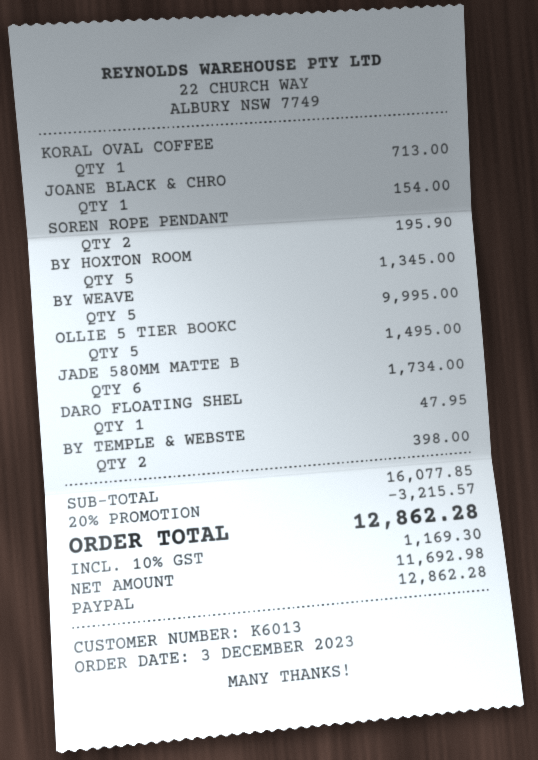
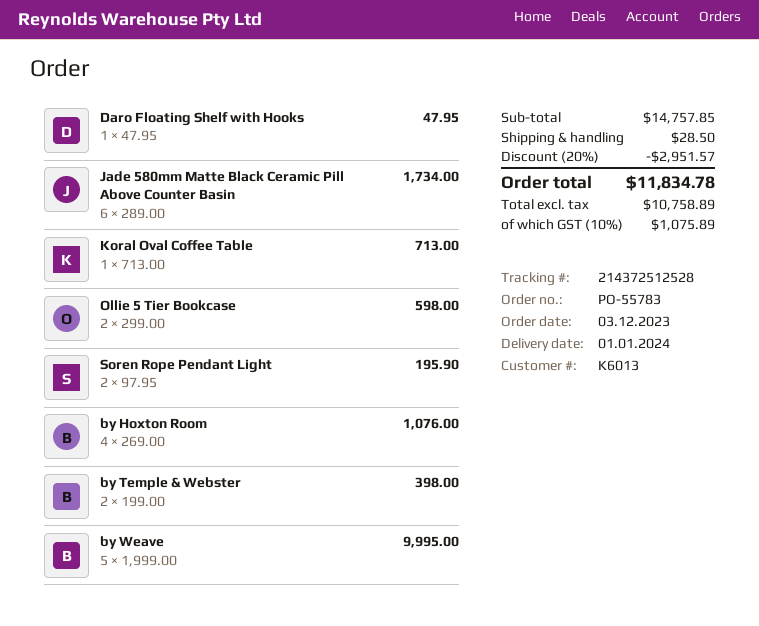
JOANE BLACK & CHRO: 1 for 154.00 -> none
BY HOXTON ROOM: 5 for 1345.00 -> 4 for 1076.00
OLLIE 5 TIER BOOKC: 5 for 1495.00 -> 2 for 598.00
subtotal: 16077.85 -> 14757.85
discount: 20% = 3215.57 -> 20% = 2951.57
shipping: none -> 28.50
net: 11692.98 -> 10758.89
tax: 10% = 1169.30 -> 10% = 1075.89
total: 12862.28 -> 11834.78

